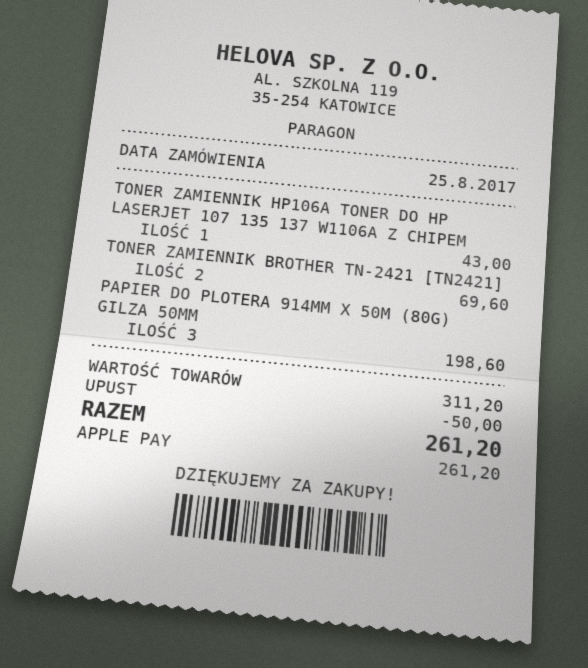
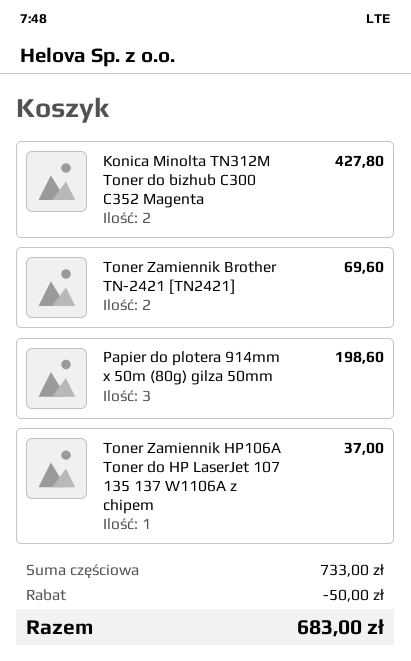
TONER ZAMIENNIK HP106A TONER DO HP LASERJET 107 135 137 W1106A Z CHIPEM: 1 for 43.00 -> 1 for 37.00
Konica Minolta TN312M Toner do bizhub C300 C352 Magenta: none -> 2 for 427.80
subtotal: 311.20 -> 733.00
total: 261.20 -> 683.00

